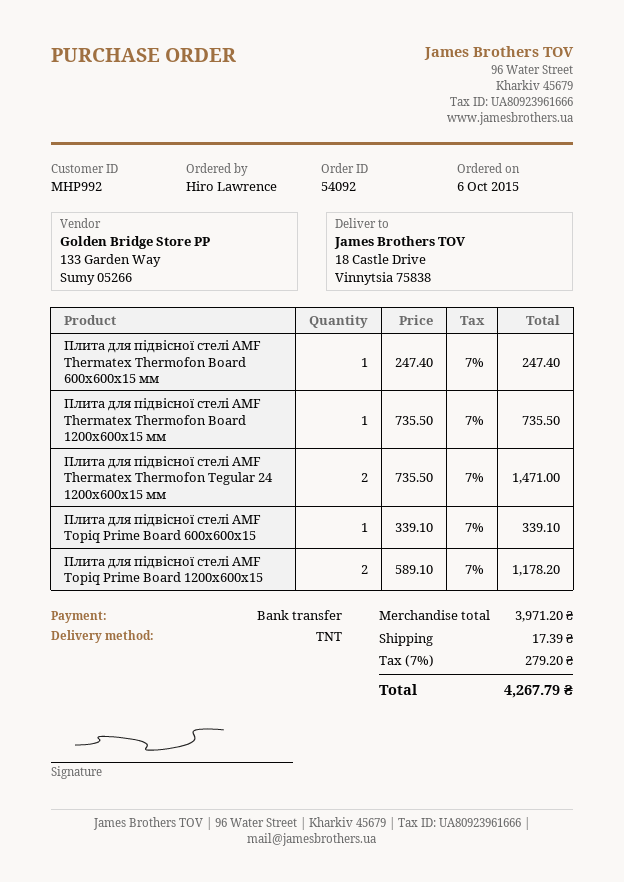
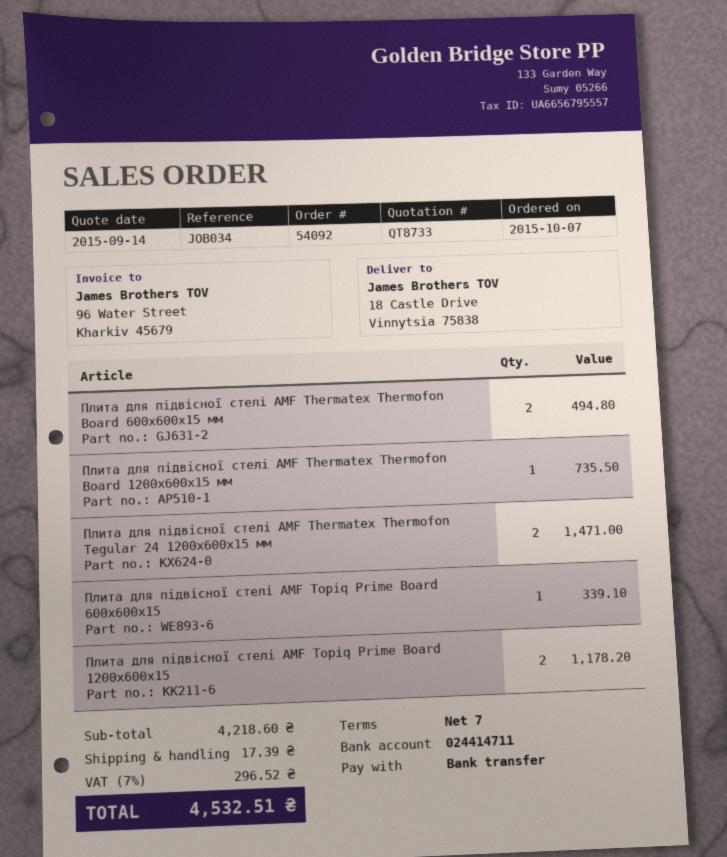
order date: 2015-10-06 -> 2015-10-07
Плита для підвісної стелі AMF Thermatex Thermofon Board 600x600x15 мм: 1 for 247.40 -> 2 for 494.80
subtotal: 3971.20 -> 4218.60
tax: 7% = 279.20 -> 7% = 296.52
total: 4267.79 -> 4532.51

